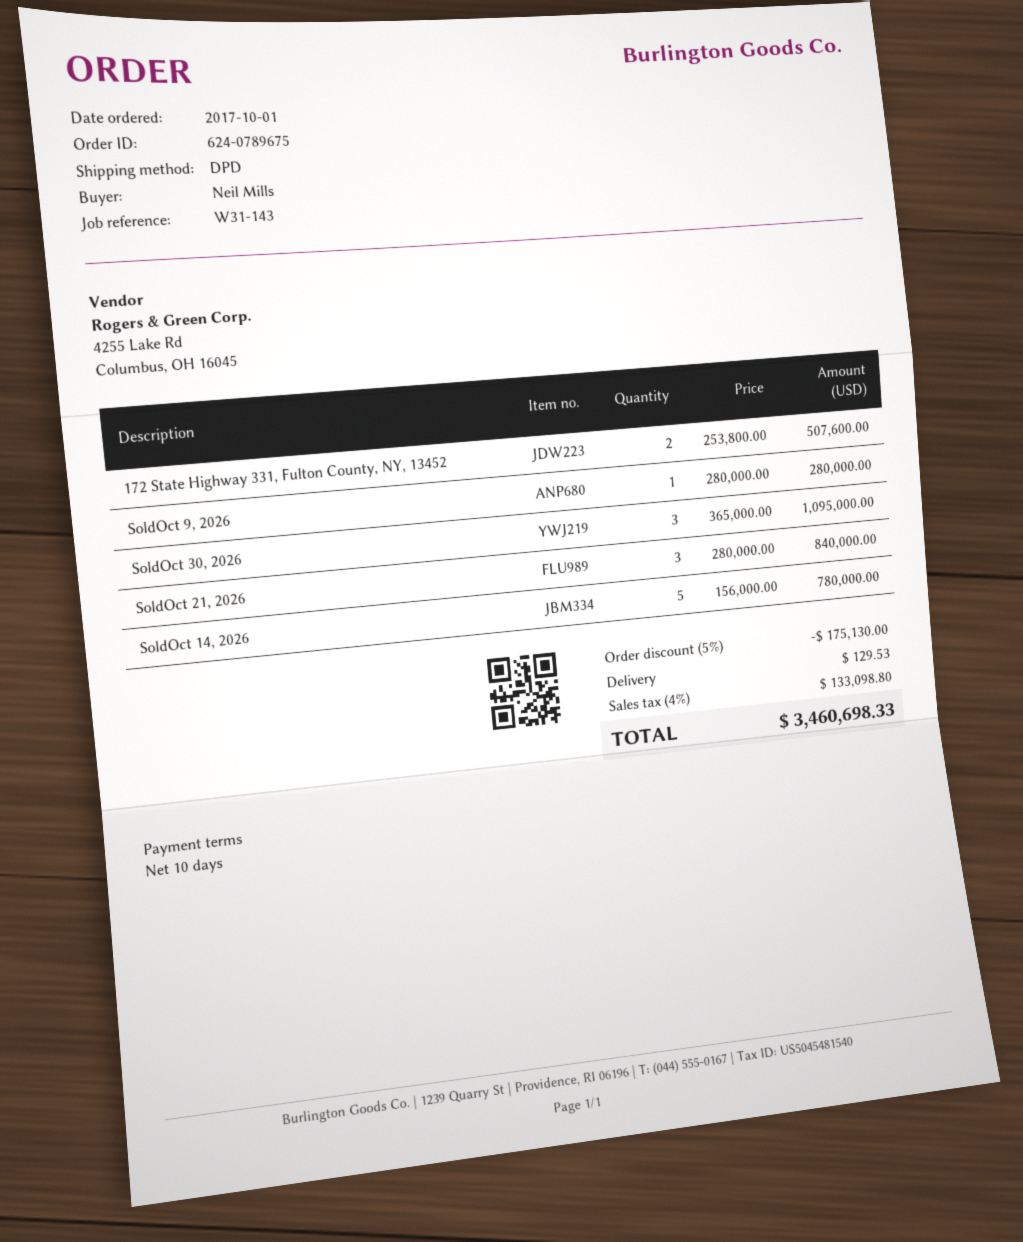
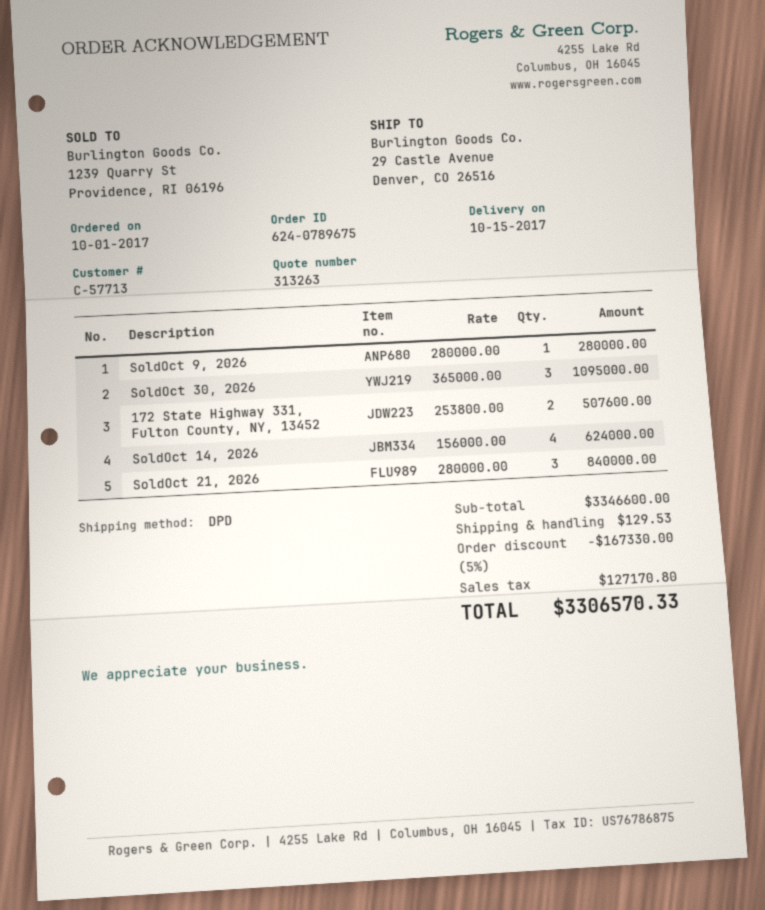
SoldOct 14, 2026: 5 x 156000.00 = 780000.00 -> 4 x 156000.00 = 624000.00
discount: 5% = 175130.00 -> 5% = 167330.00
tax: 133098.80 -> 127170.80
total: 3460698.33 -> 3306570.33

